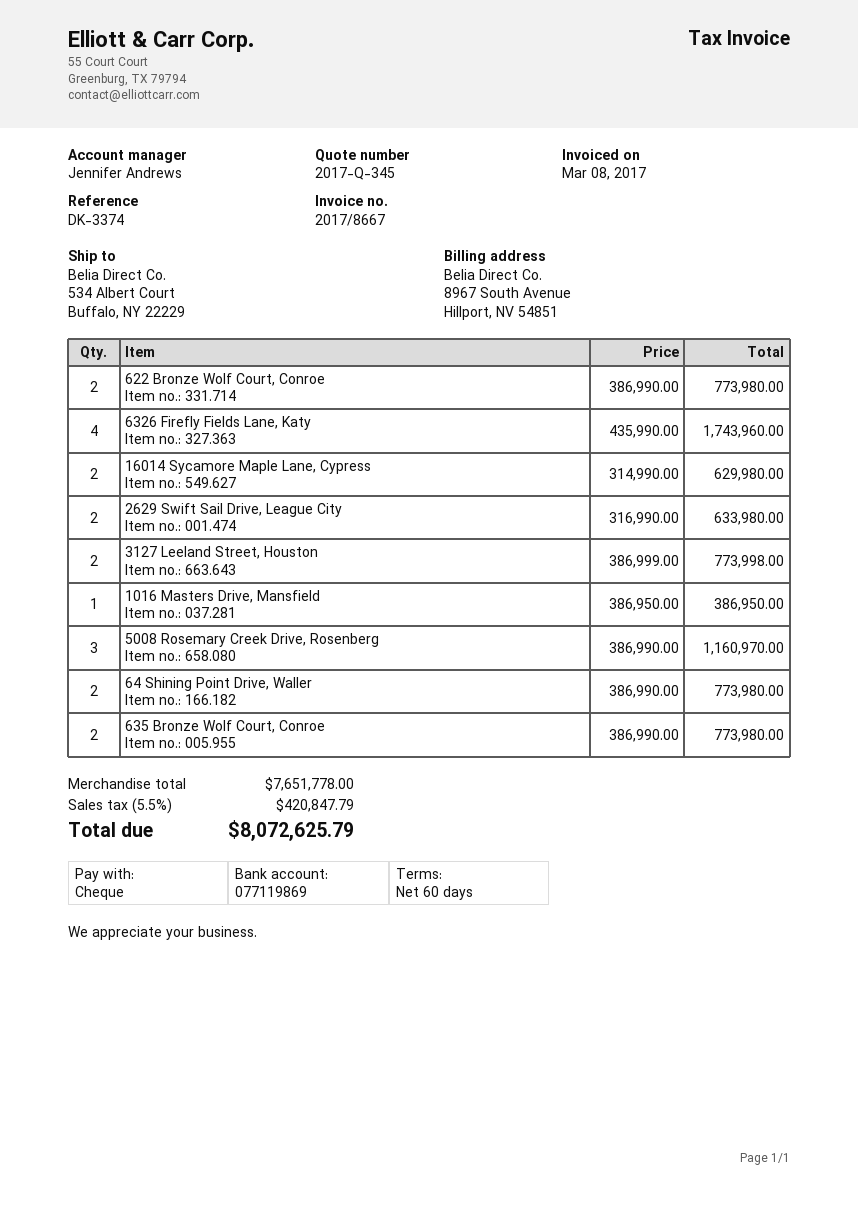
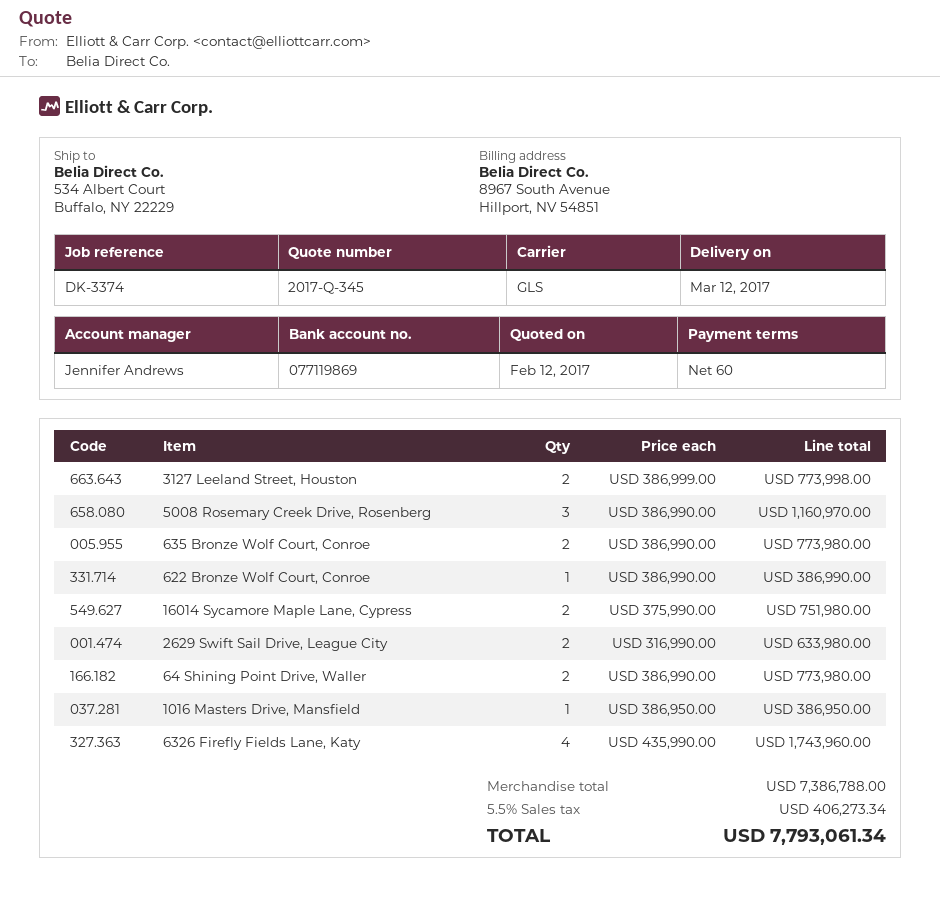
622 Bronze Wolf Court, Conroe: 2 x 386990.00 = 773980.00 -> 1 x 386990.00 = 386990.00
16014 Sycamore Maple Lane, Cypress: 2 x 314990.00 = 629980.00 -> 2 x 375990.00 = 751980.00
subtotal: 7651778.00 -> 7386788.00
tax: 5.5% = 420847.79 -> 5.5% = 406273.34
total: 8072625.79 -> 7793061.34

